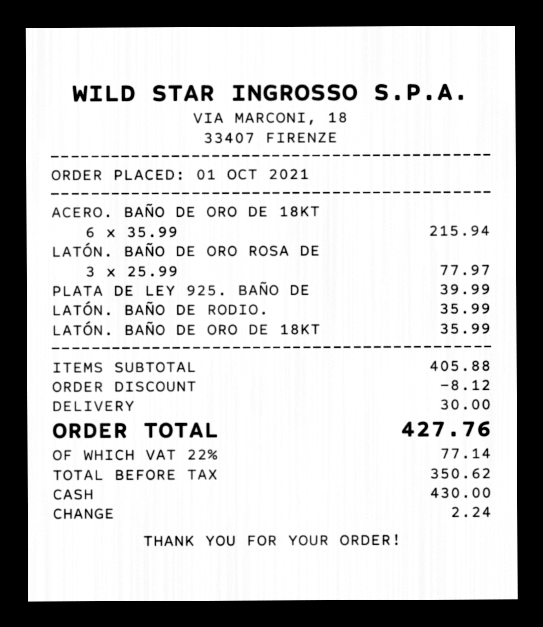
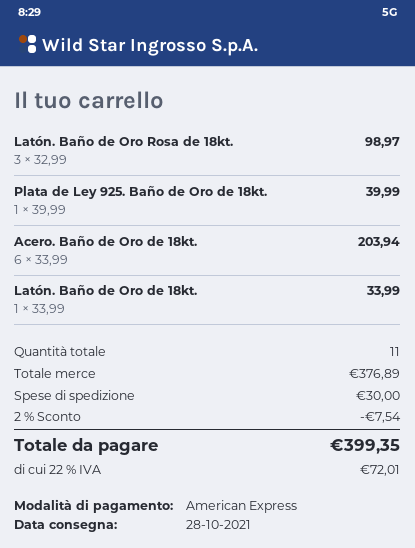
payment method: cash -> American Express
ACERO. BAÑO DE ORO DE 18KT: 6 x 35.99 = 215.94 -> 6 x 33.99 = 203.94
LATÓN. BAÑO DE ORO ROSA DE: 3 x 25.99 = 77.97 -> 3 x 32.99 = 98.97
LATÓN. BAÑO DE RODIO.: 1 x 35.99 = 35.99 -> none
LATÓN. BAÑO DE ORO DE 18KT: 1 x 35.99 = 35.99 -> 1 x 33.99 = 33.99
subtotal: 405.88 -> 376.89
discount: 8.12 -> 7.54
tax: 22% = 77.14 -> 22% = 72.01
total: 427.76 -> 399.35

